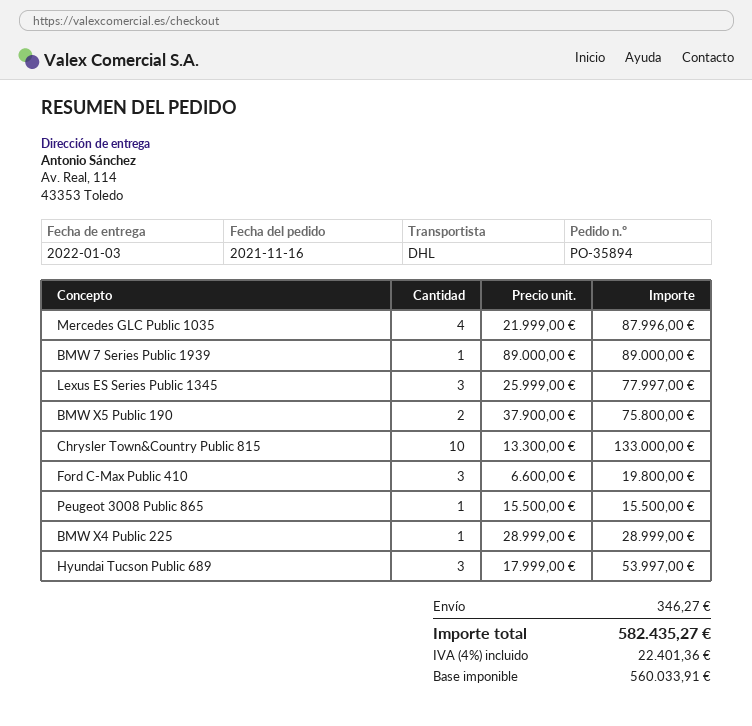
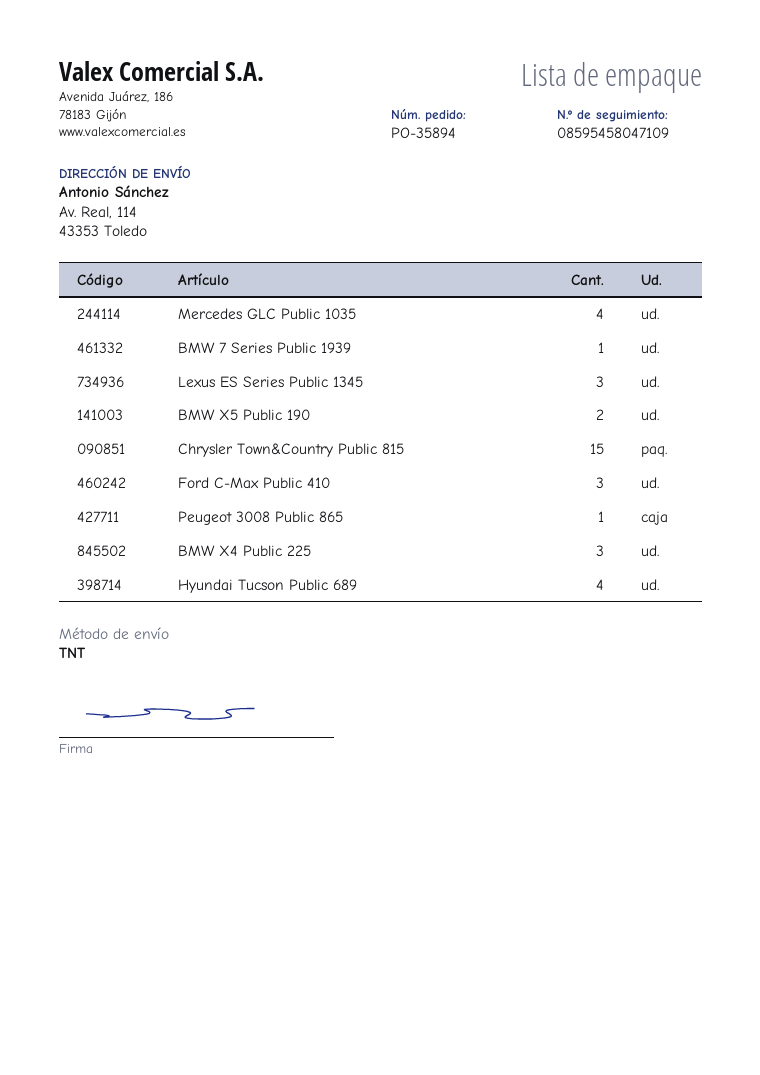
shipping method: DHL -> TNT
Chrysler Town&Country Public 815: 10 -> 15
BMW X4 Public 225: 1 -> 3
Hyundai Tucson Public 689: 3 -> 4

